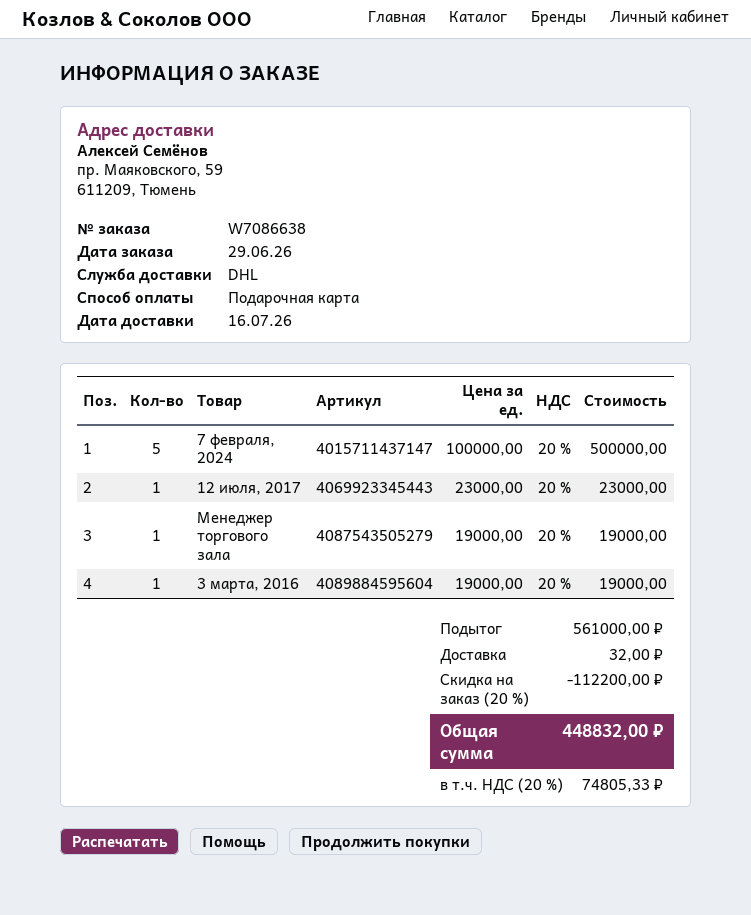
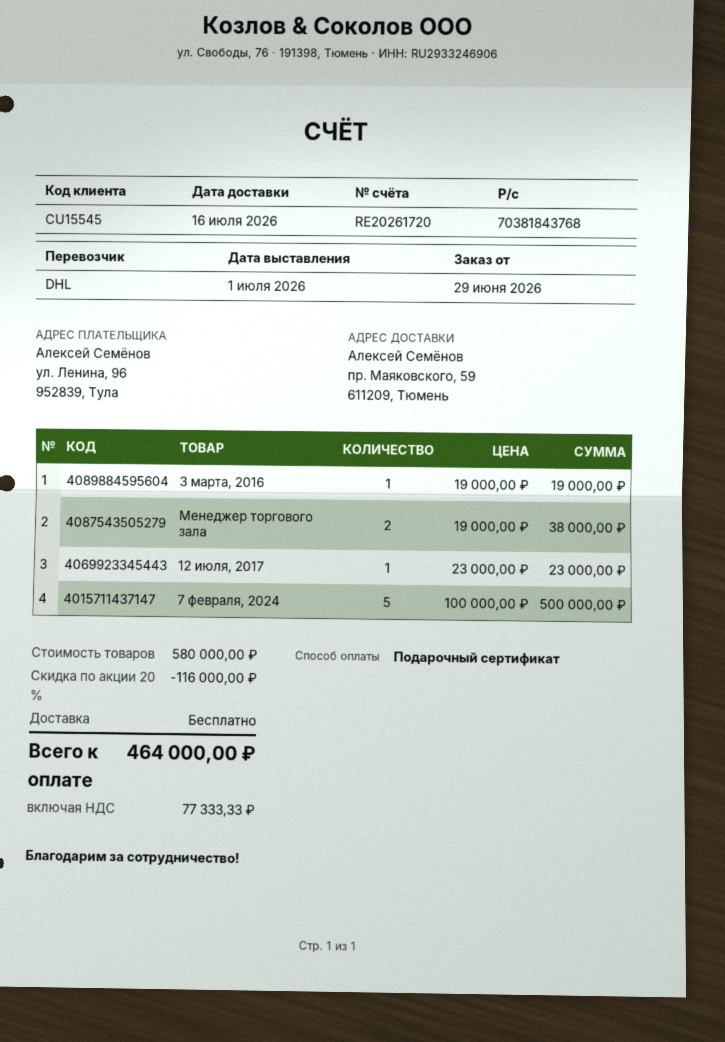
Менеджер торгового зала: 1 x 19000.00 = 19000.00 -> 2 x 19000.00 = 38000.00
subtotal: 561000.00 -> 580000.00
discount: 20% = 112200.00 -> 20% = 116000.00
shipping: 32.00 -> 0.00
tax: 74805.33 -> 77333.33
total: 448832.00 -> 464000.00

